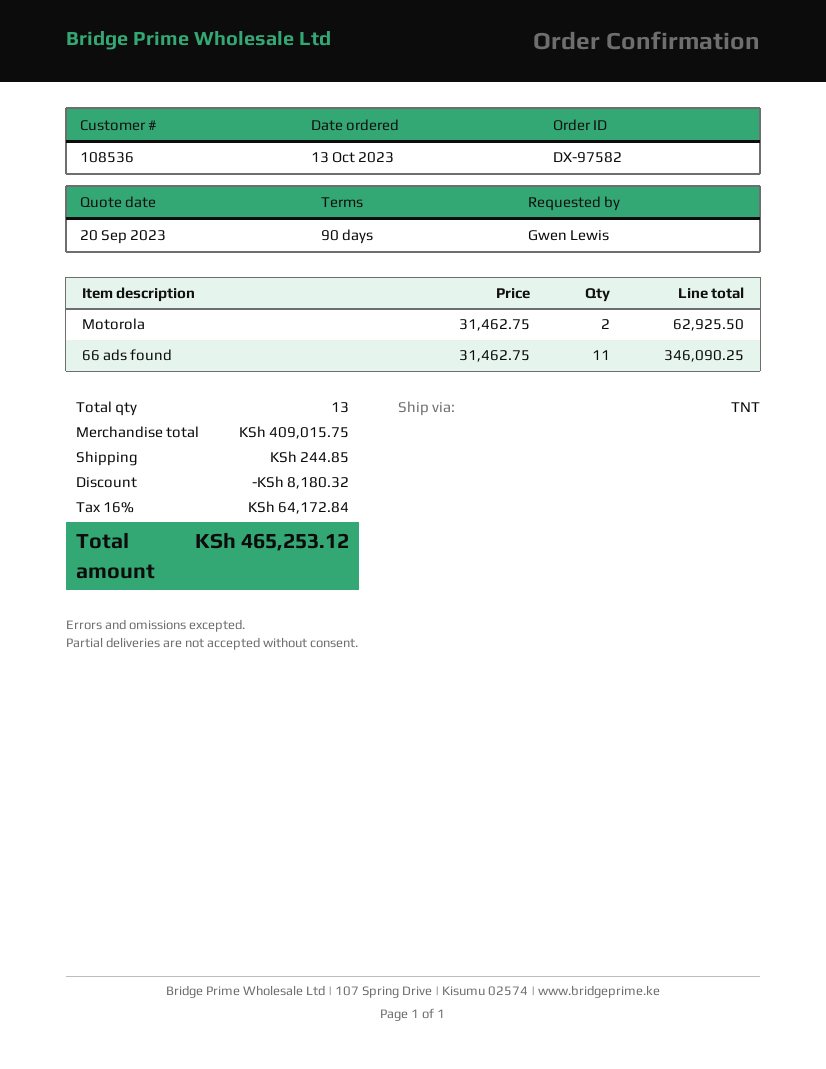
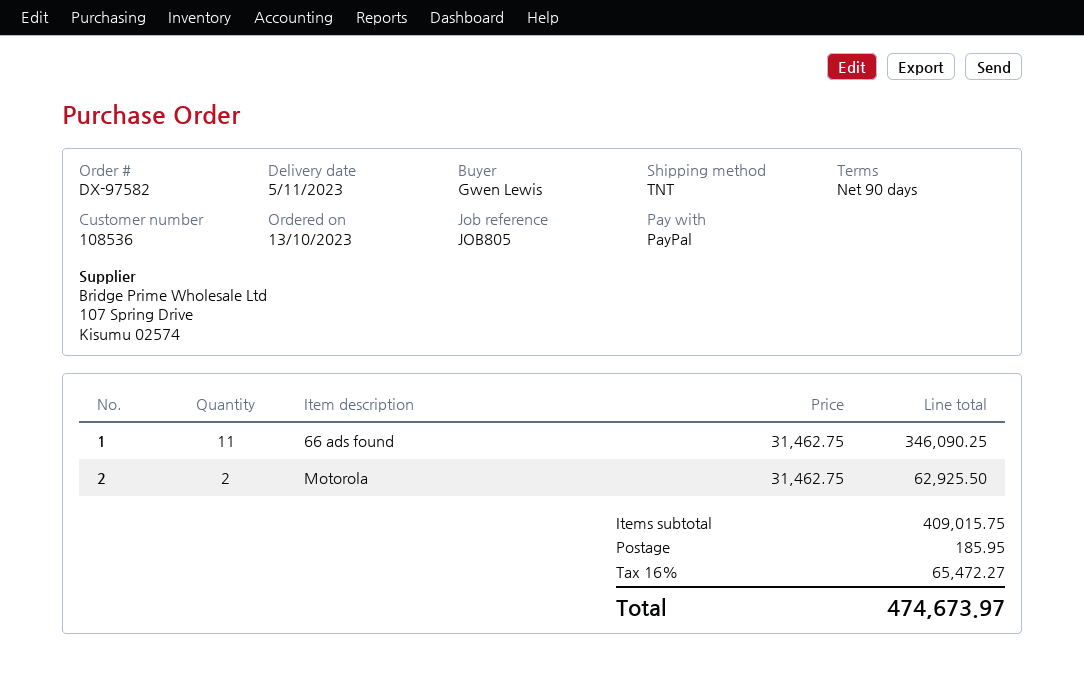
discount: 8180.32 -> none
shipping: 244.85 -> 185.95
tax: 16% = 64172.84 -> 16% = 65472.27
total: 465253.12 -> 474673.97

